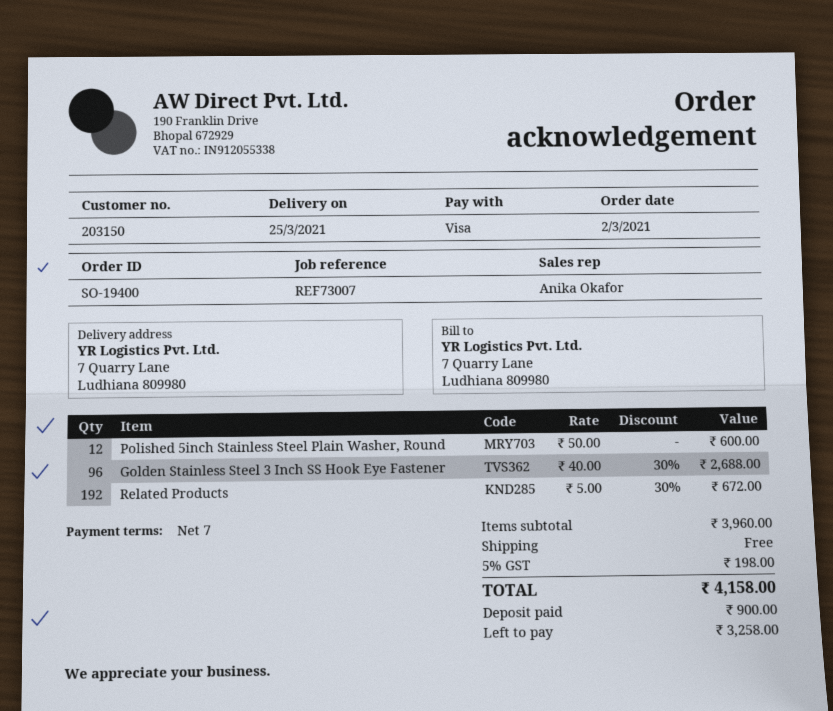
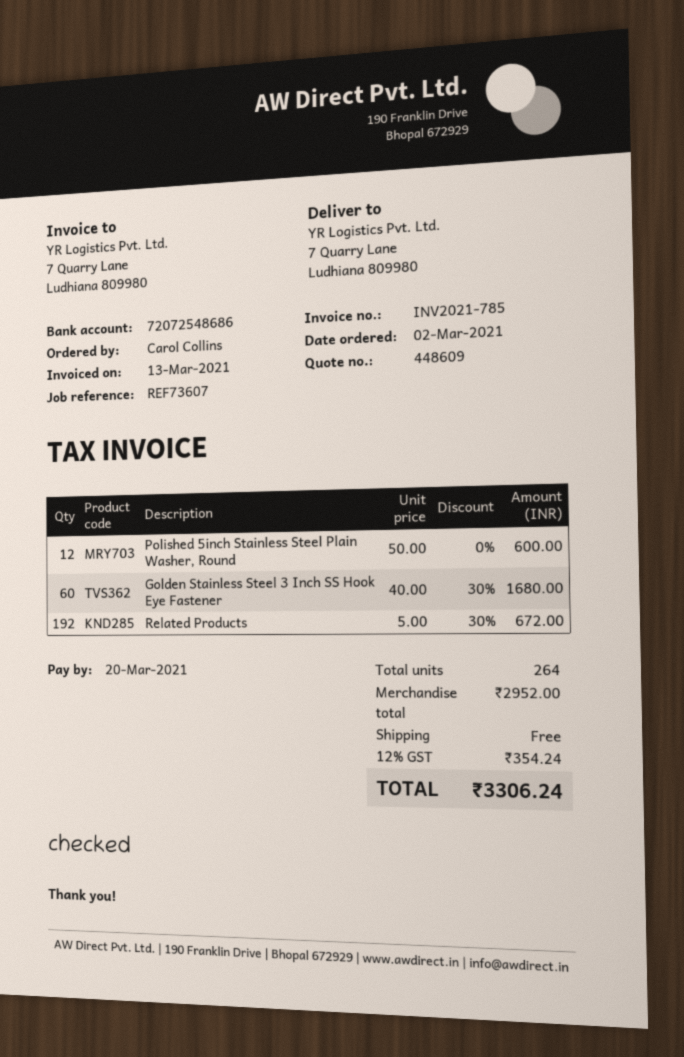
reference: REF73007 -> REF73607
Golden Stainless Steel 3 Inch SS Hook Eye Fastener: 96 x 40.00 - 30% = 2688.00 -> 60 x 40.00 - 30% = 1680.00
subtotal: 3960.00 -> 2952.00
tax: 5% = 198.00 -> 12% = 354.24
total: 4158.00 -> 3306.24

